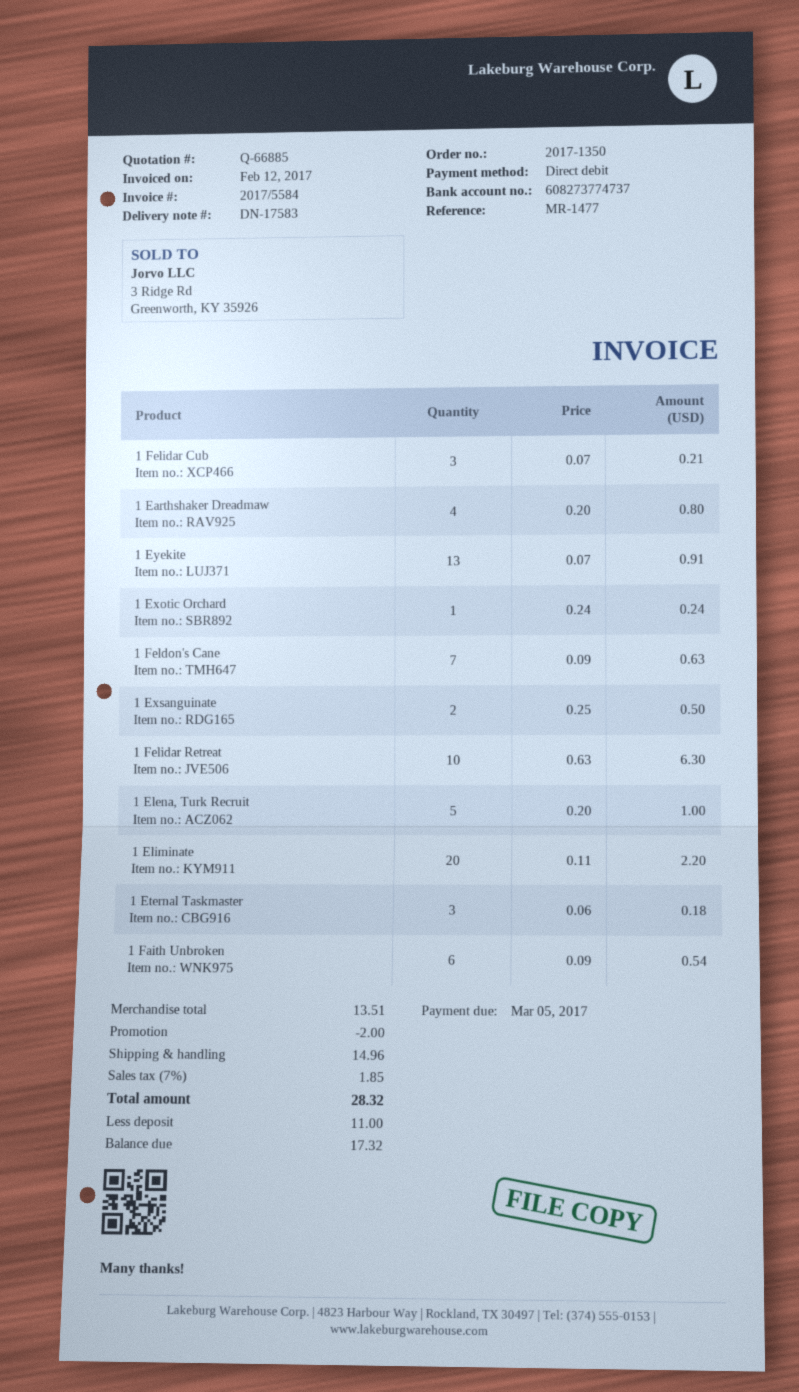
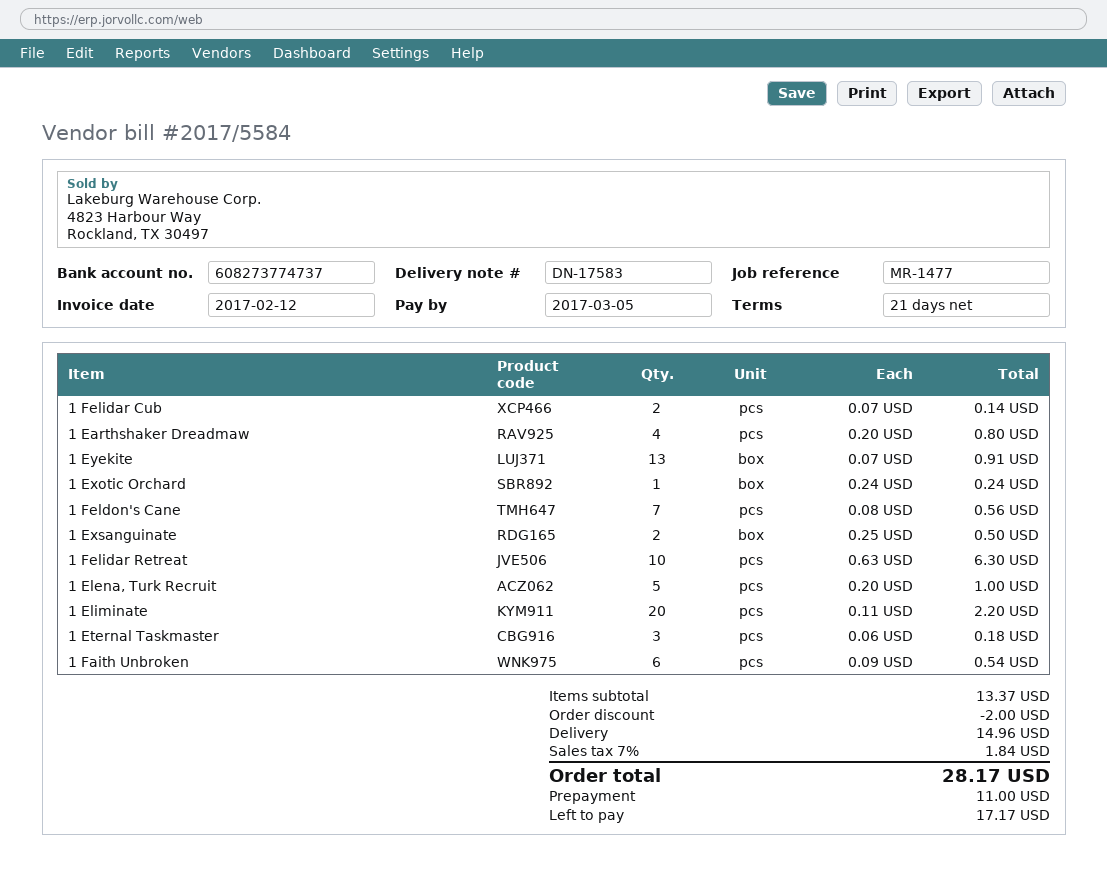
1 Felidar Cub: 3 x 0.07 = 0.21 -> 2 x 0.07 = 0.14
1 Feldon's Cane: 7 x 0.09 = 0.63 -> 7 x 0.08 = 0.56
subtotal: 13.51 -> 13.37
tax: 7% = 1.85 -> 7% = 1.84
total: 28.32 -> 28.17
balance: 17.32 -> 17.17

